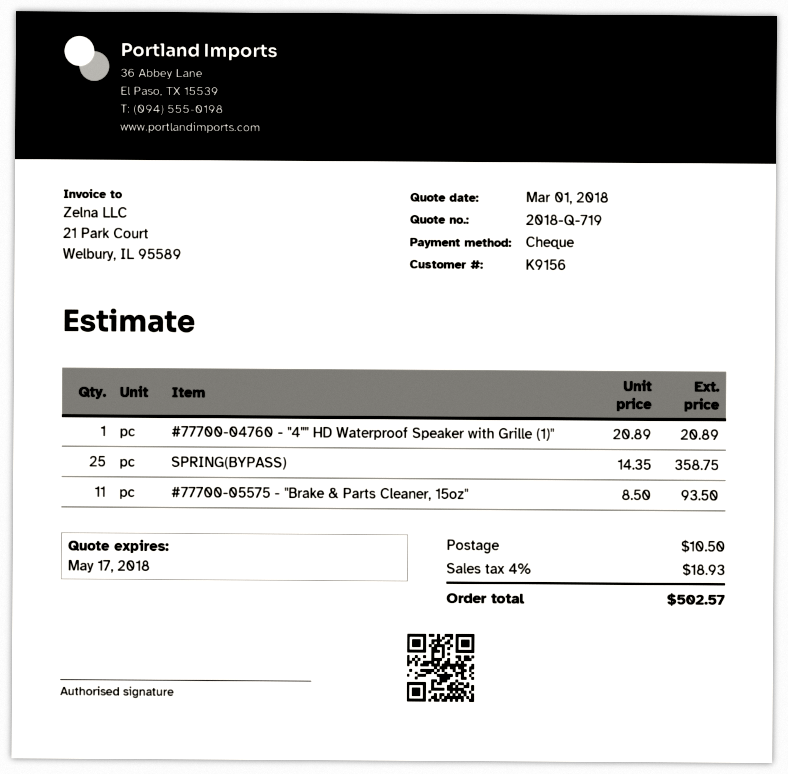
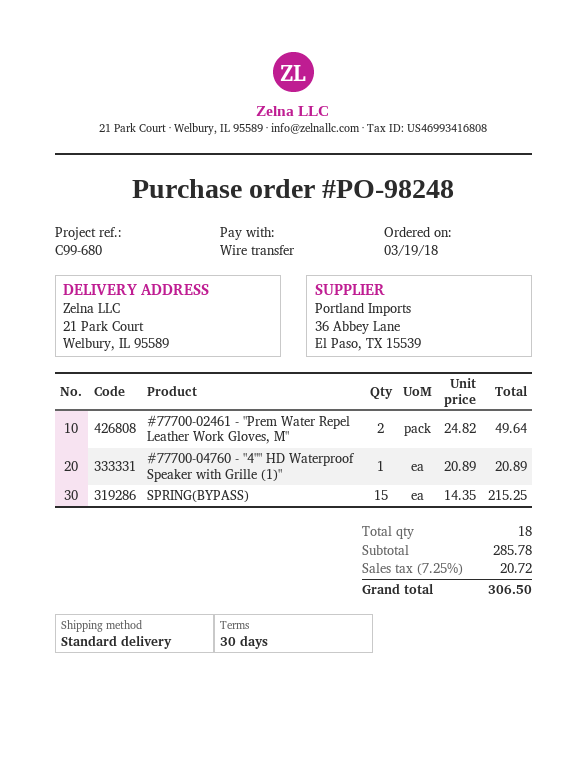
payment method: cheque -> bank transfer
SPRING(BYPASS): 25 x 14.35 = 358.75 -> 15 x 14.35 = 215.25
#77700-05575 - "Brake & Parts Cleaner, 15oz": 11 x 8.50 = 93.50 -> none
#77700-02461 - "Prem Water Repel Leather Work Gloves, M": none -> 2 x 24.82 = 49.64
shipping: 10.50 -> none
tax: 4% = 18.93 -> 7.25% = 20.72
total: 502.57 -> 306.50

